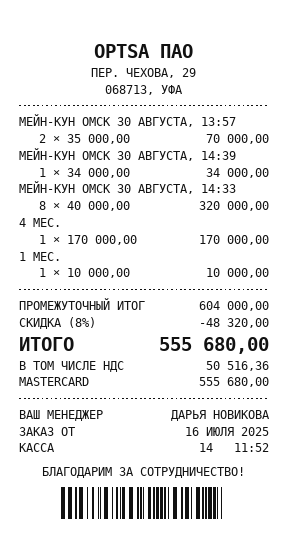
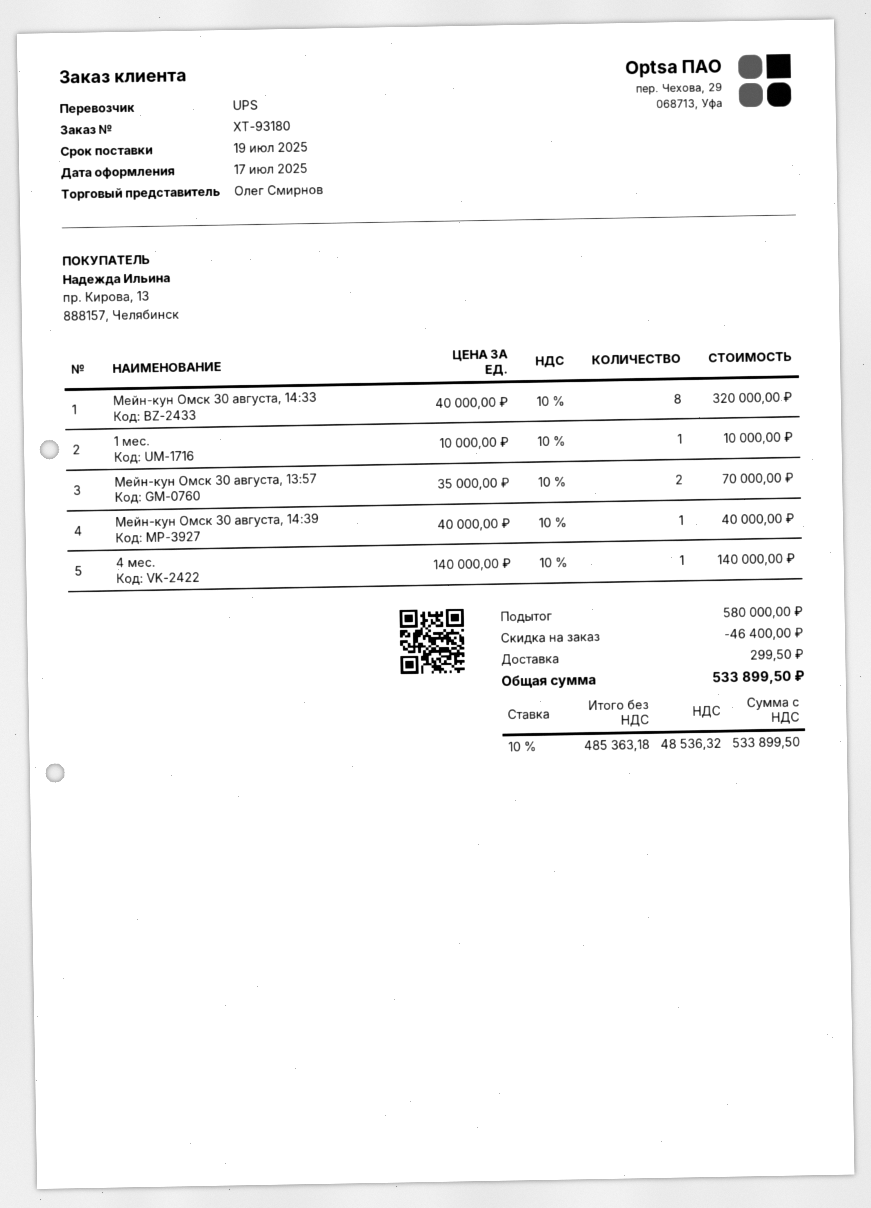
order date: 2025-07-16 -> 2025-07-17
sales rep: ДАРЬЯ НОВИКОВА -> Олег Смирнов
МЕЙН-КУН ОМСК 30 АВГУСТА, 14:39: 1 x 34000.00 = 34000.00 -> 1 x 40000.00 = 40000.00
4 МЕС.: 1 x 170000.00 = 170000.00 -> 1 x 140000.00 = 140000.00
subtotal: 604000.00 -> 580000.00
discount: 48320.00 -> 46400.00
shipping: none -> 299.50
tax: 50516.36 -> 48536.32
total: 555680.00 -> 533899.50

